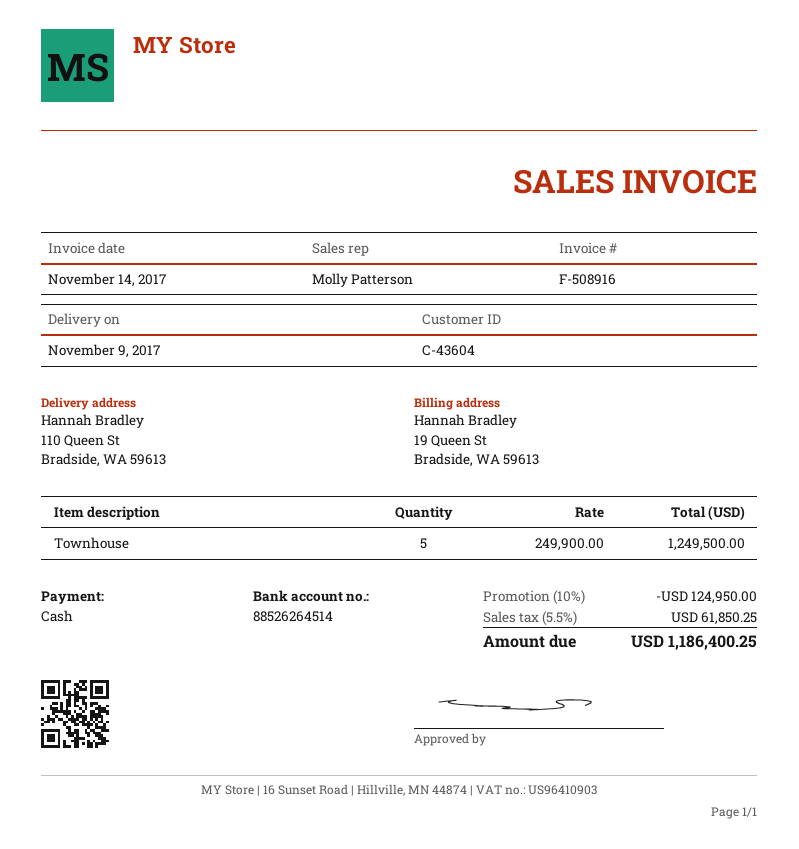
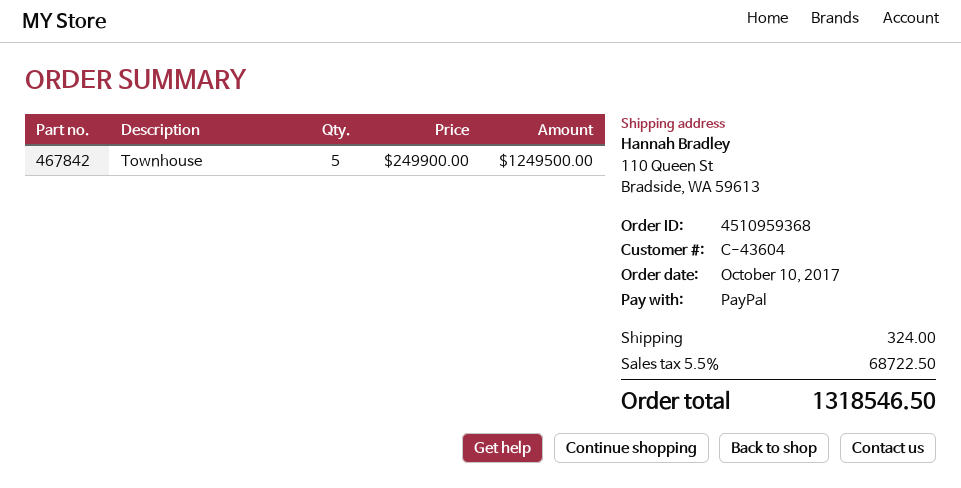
payment method: cash -> PayPal
discount: 10% = 124950.00 -> none
shipping: none -> 324.00
tax: 5.5% = 61850.25 -> 5.5% = 68722.50
total: 1186400.25 -> 1318546.50

